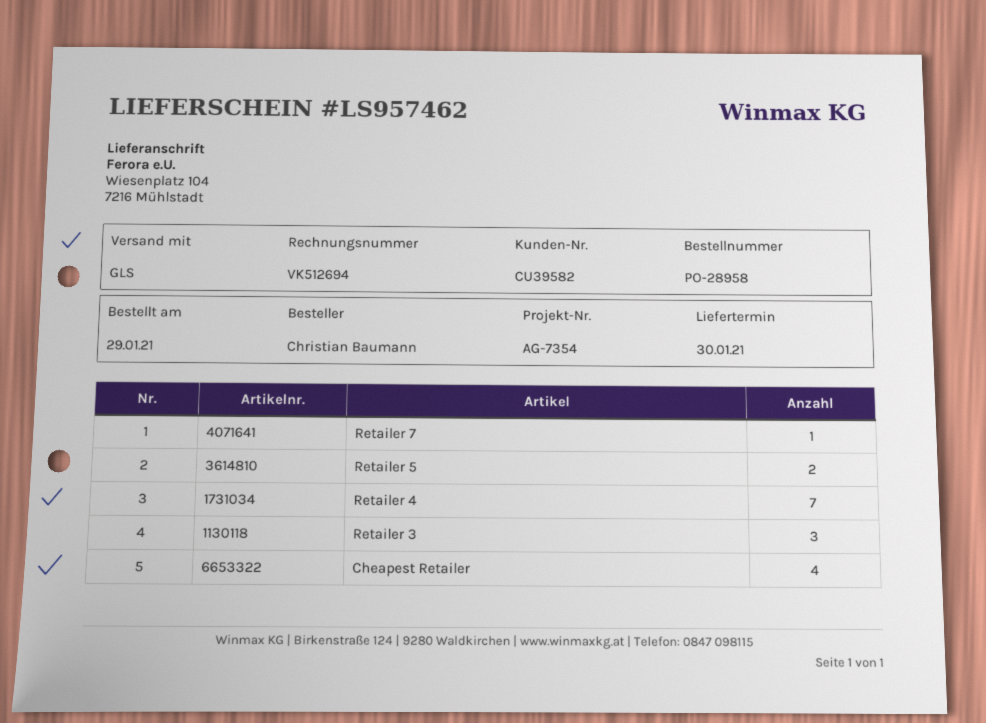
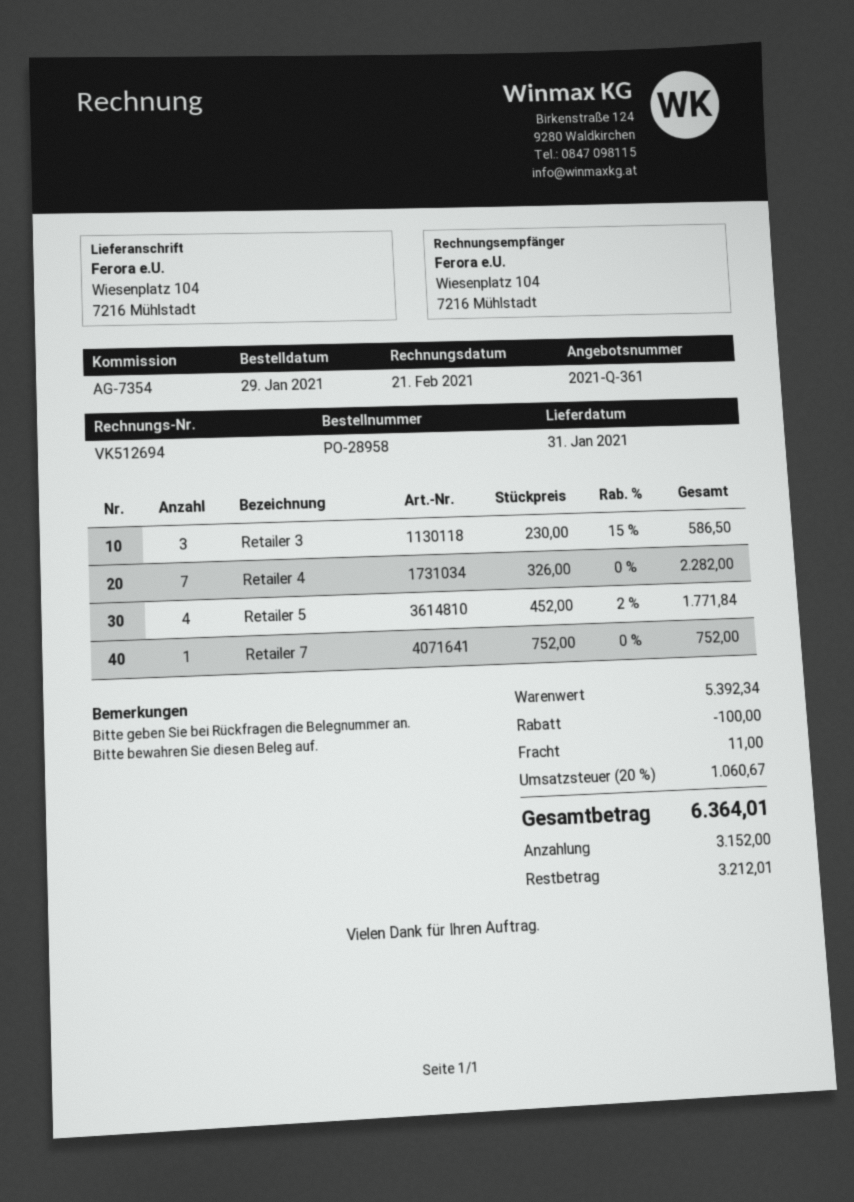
delivery date: 2021-01-30 -> 2021-01-31
Retailer 5: 2 -> 4
Cheapest Retailer: 4 -> none

